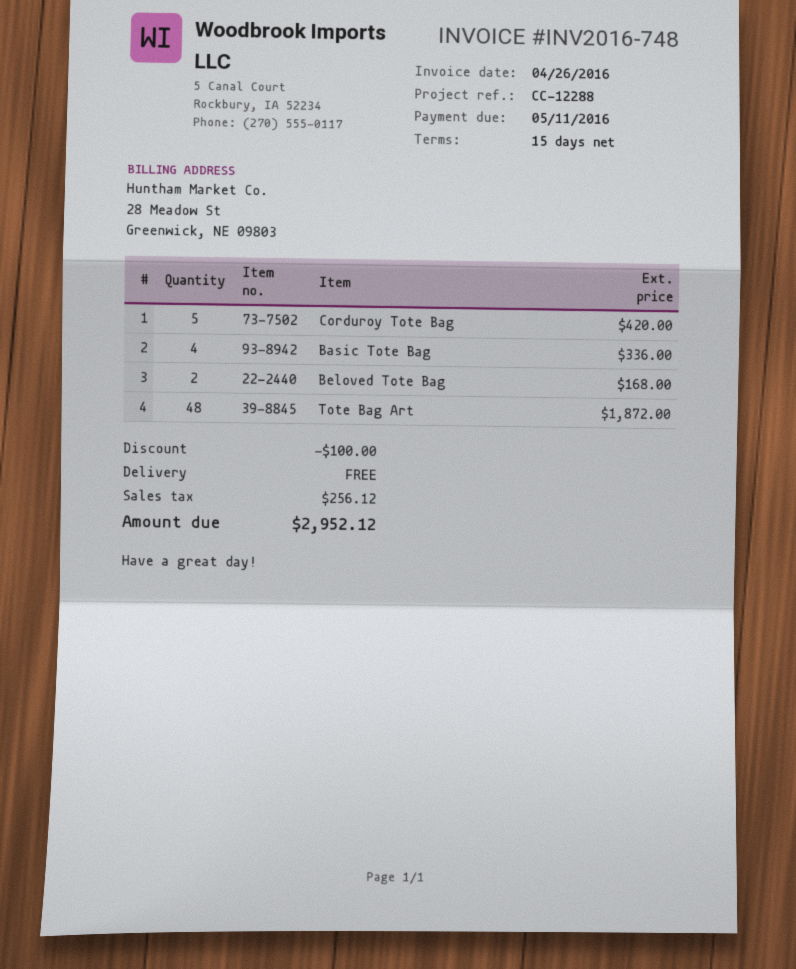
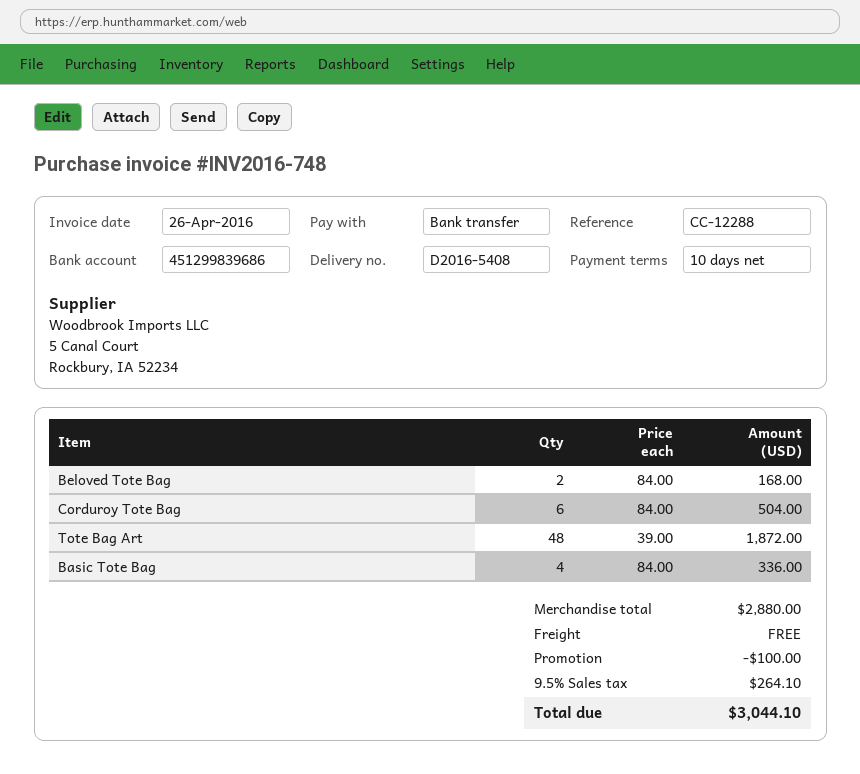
payment terms: 15 days -> 10 days
Corduroy Tote Bag: 5 for 420.00 -> 6 for 504.00
tax: 256.12 -> 264.10
total: 2952.12 -> 3044.10

